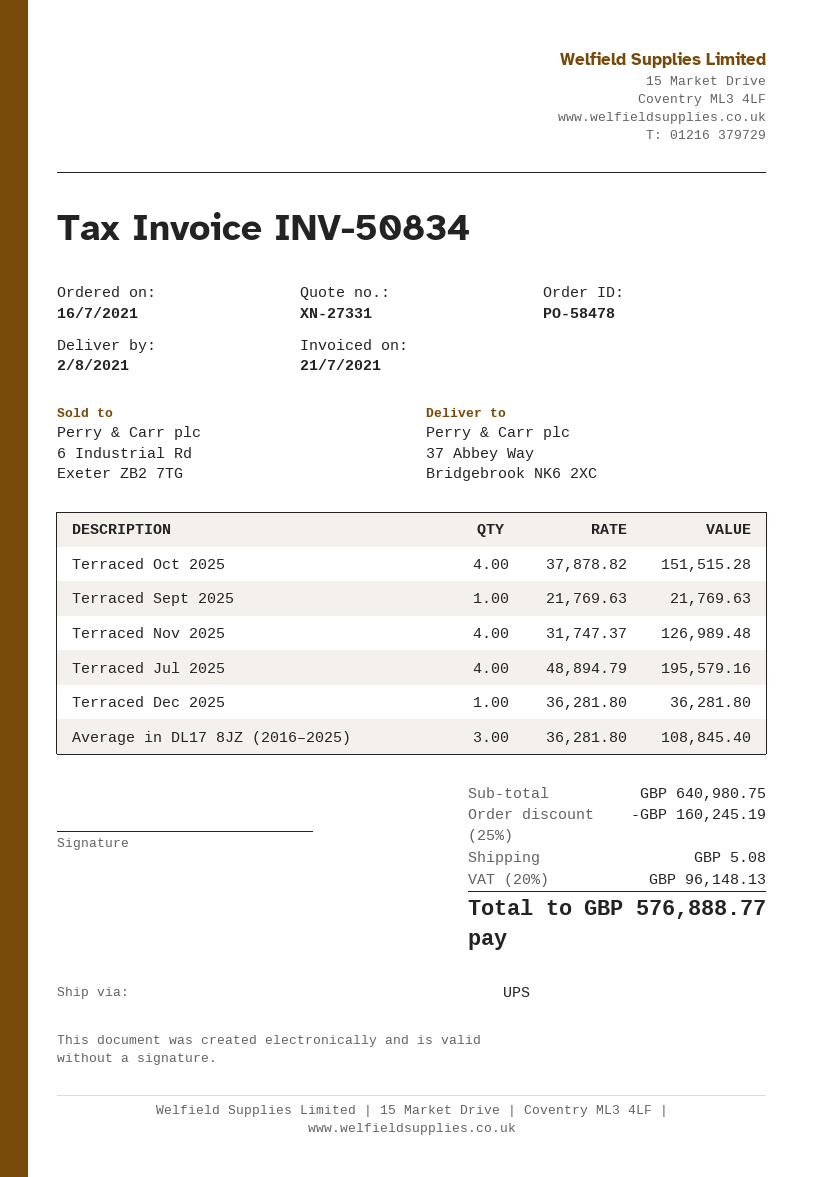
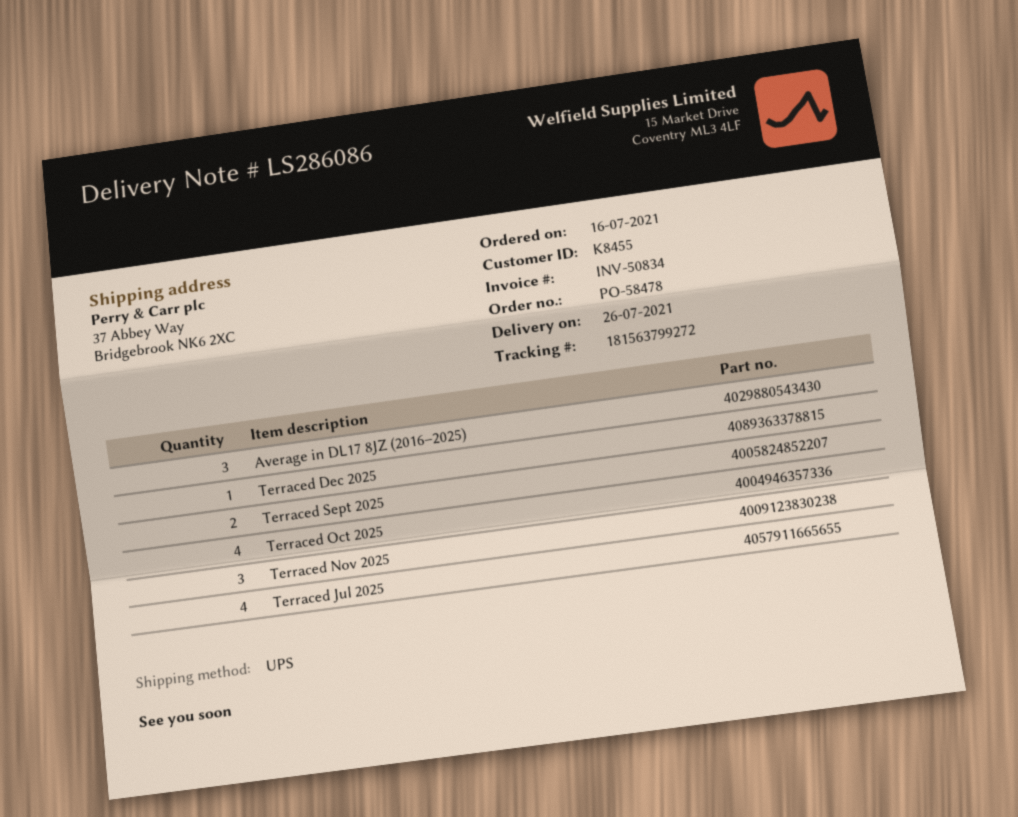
delivery date: 2021-08-02 -> 2021-07-26
Terraced Sept 2025: 1 -> 2
Terraced Nov 2025: 4 -> 3

